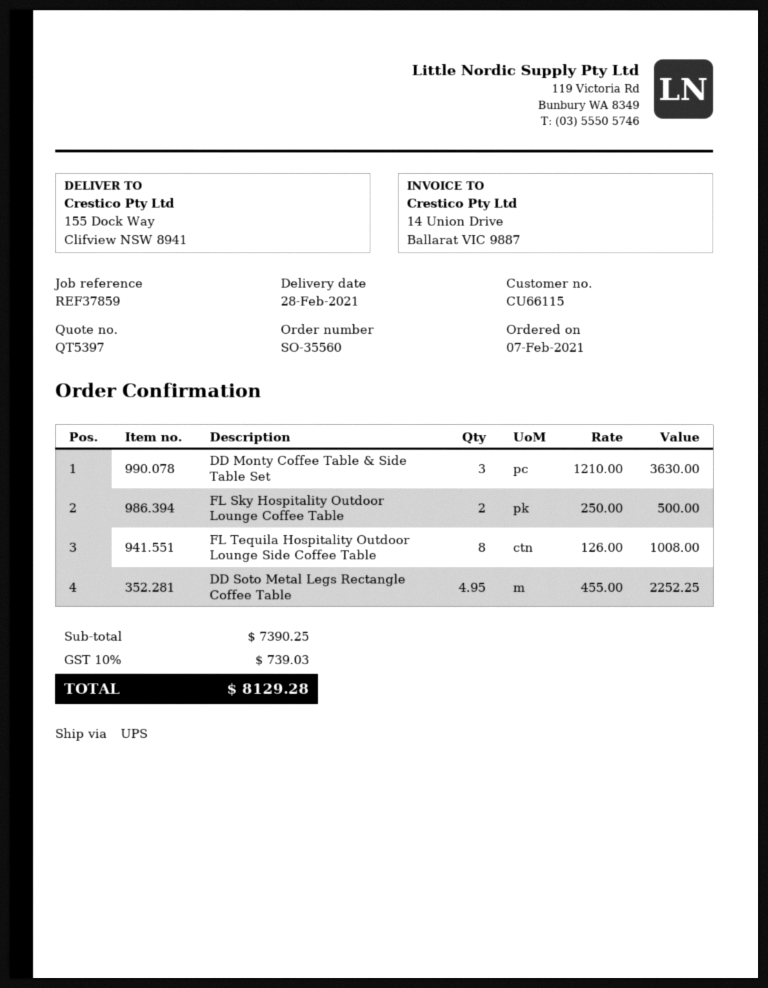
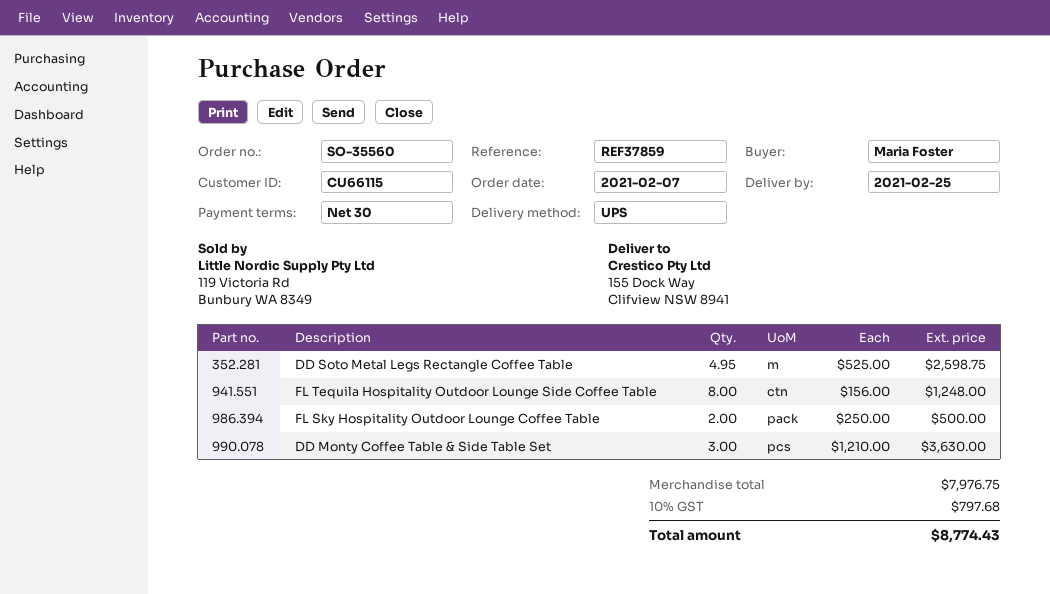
delivery date: 2021-02-28 -> 2021-02-25
FL Tequila Hospitality Outdoor Lounge Side Coffee Table: 8 x 126.00 = 1008.00 -> 8 x 156.00 = 1248.00
DD Soto Metal Legs Rectangle Coffee Table: 4.95 x 455.00 = 2252.25 -> 4.95 x 525.00 = 2598.75
subtotal: 7390.25 -> 7976.75
tax: 10% = 739.03 -> 10% = 797.68
total: 8129.28 -> 8774.43

